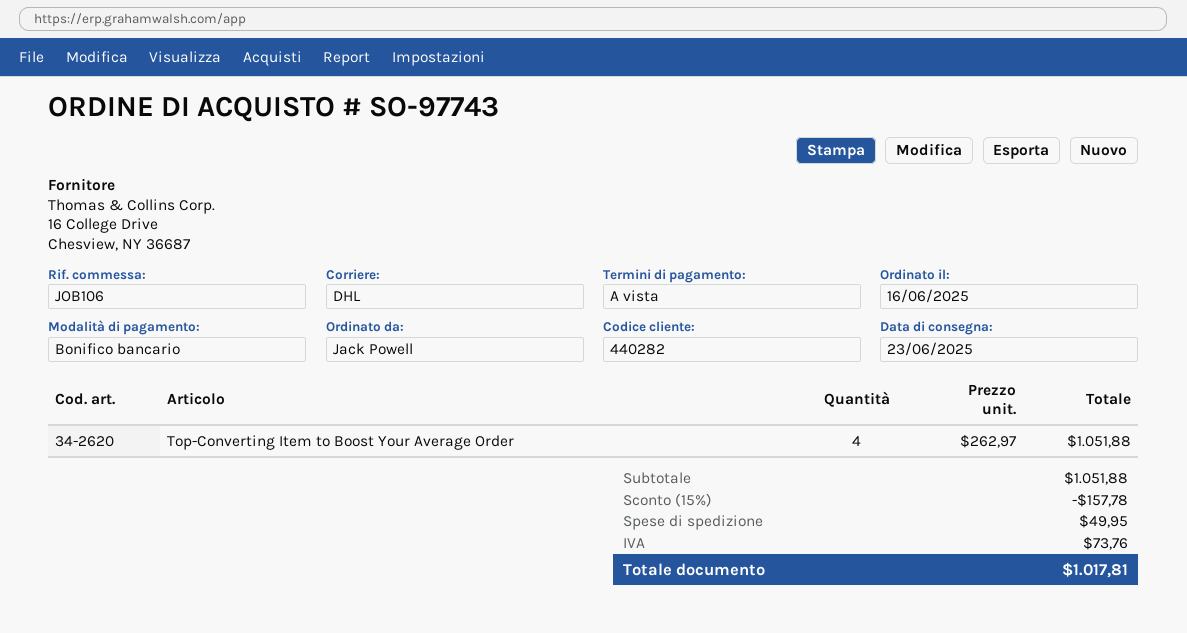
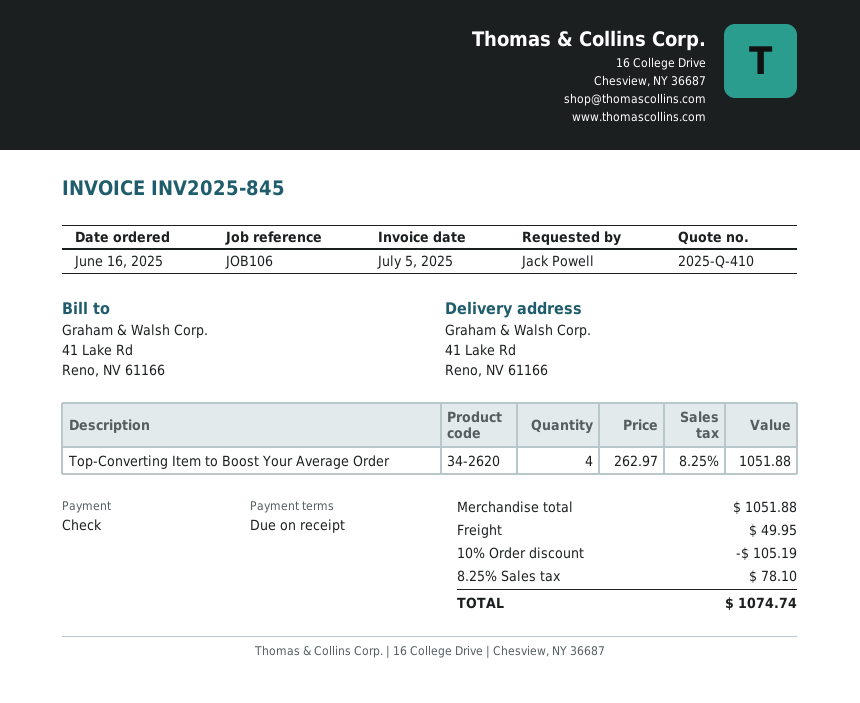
payment method: bank transfer -> cheque
discount: 15% = 157.78 -> 10% = 105.19
tax: 73.76 -> 78.10
total: 1017.81 -> 1074.74

